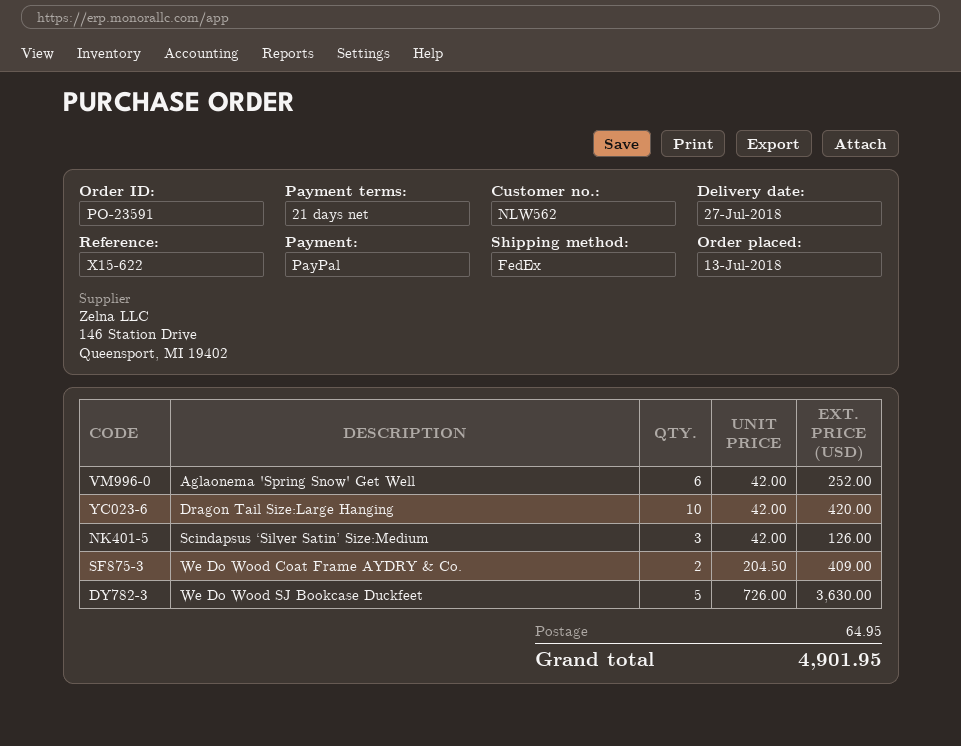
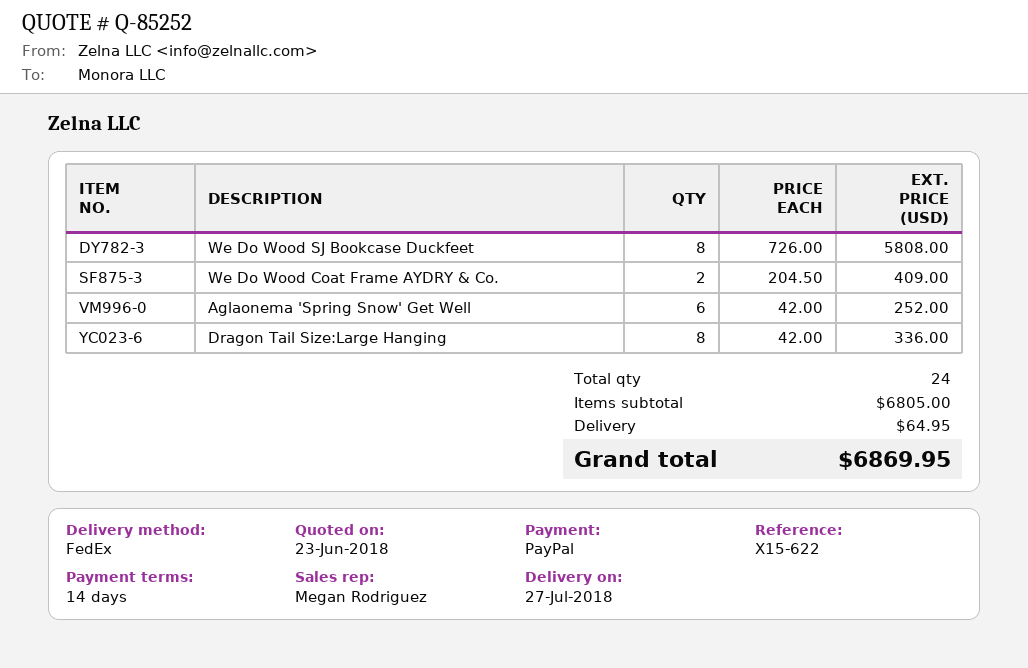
payment terms: 21 days -> 14 days
Dragon Tail Size:Large Hanging: 10 x 42.00 = 420.00 -> 8 x 42.00 = 336.00
Scindapsus ‘Silver Satin’ Size:Medium: 3 x 42.00 = 126.00 -> none
We Do Wood SJ Bookcase Duckfeet: 5 x 726.00 = 3630.00 -> 8 x 726.00 = 5808.00
total: 4901.95 -> 6869.95

